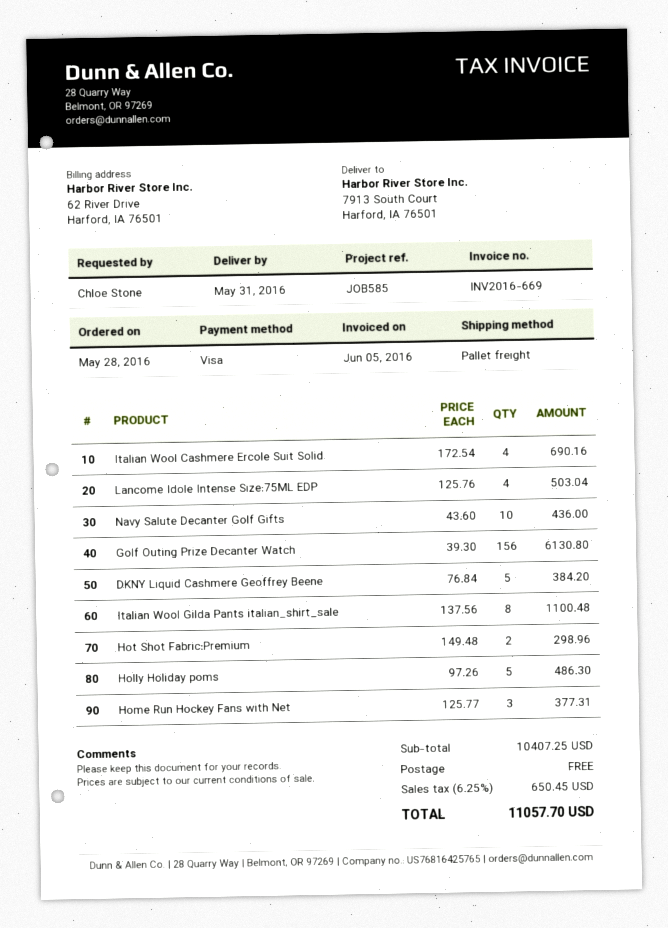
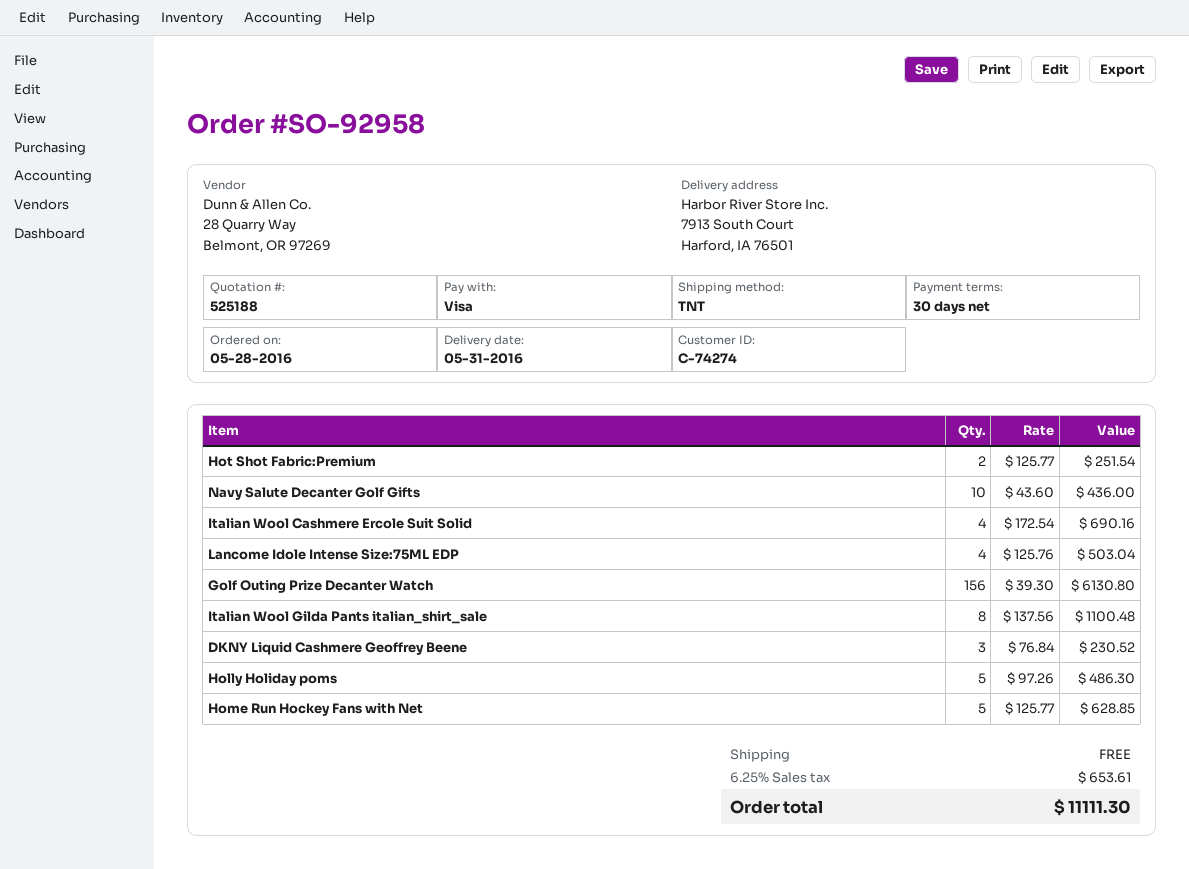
shipping method: pallet freight -> TNT
DKNY Liquid Cashmere Geoffrey Beene: 5 x 76.84 = 384.20 -> 3 x 76.84 = 230.52
Hot Shot Fabric:Premium: 2 x 149.48 = 298.96 -> 2 x 125.77 = 251.54
Home Run Hockey Fans with Net: 3 x 125.77 = 377.31 -> 5 x 125.77 = 628.85
tax: 6.25% = 650.45 -> 6.25% = 653.61
total: 11057.70 -> 11111.30

